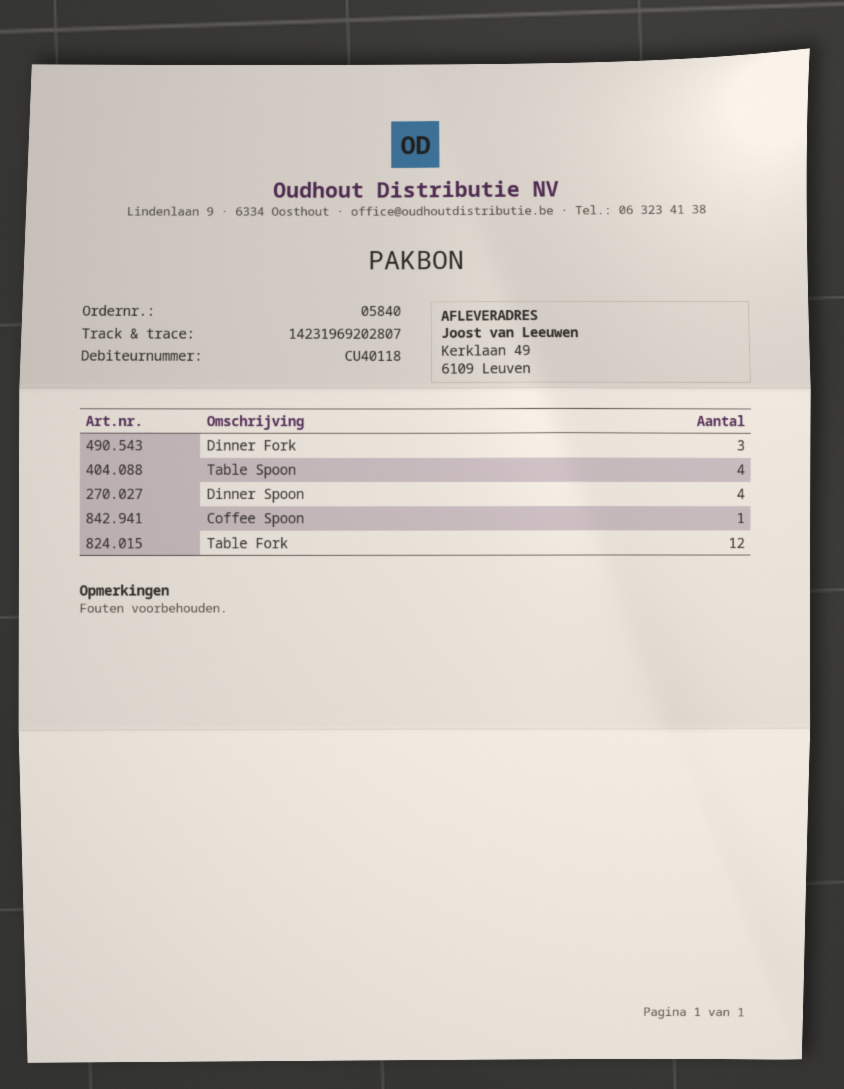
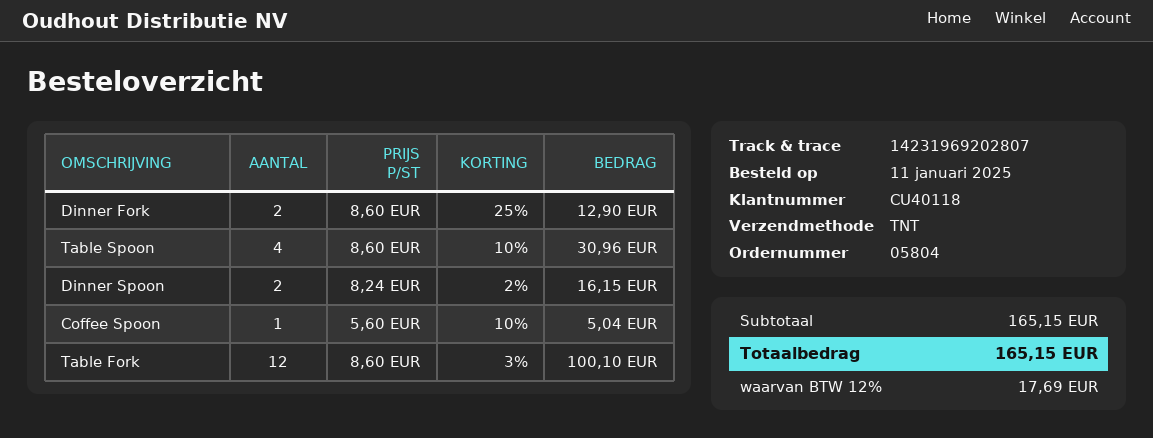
order number: 05840 -> 05804
Dinner Fork: 3 -> 2
Dinner Spoon: 4 -> 2

